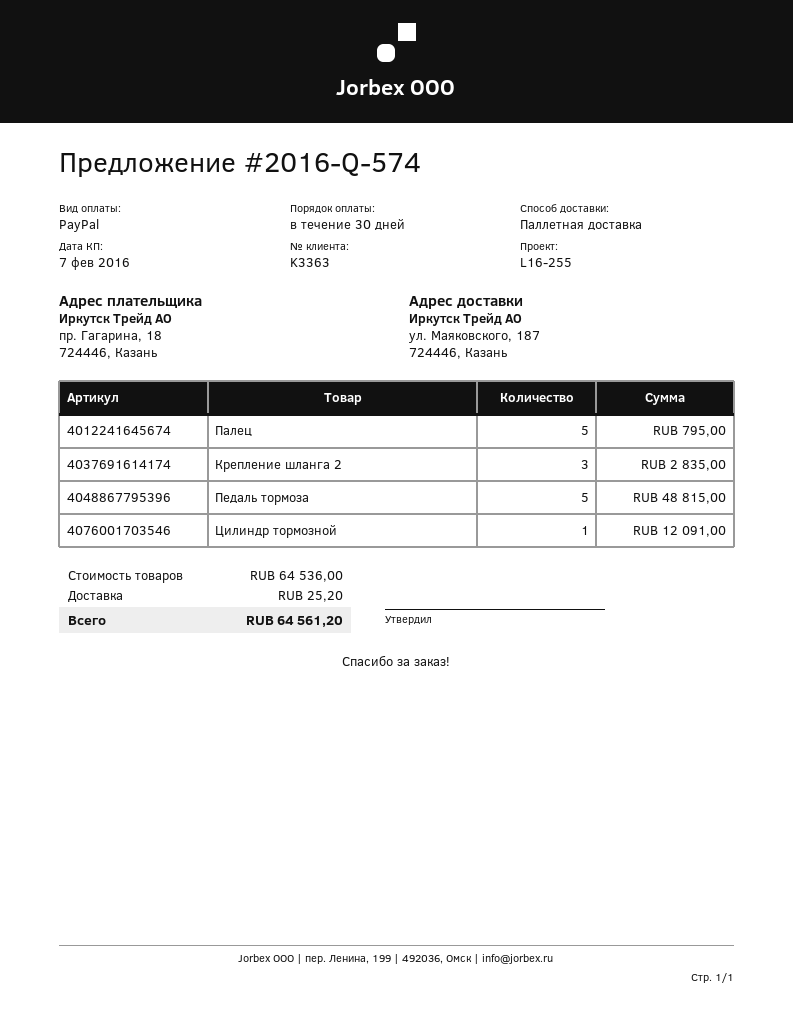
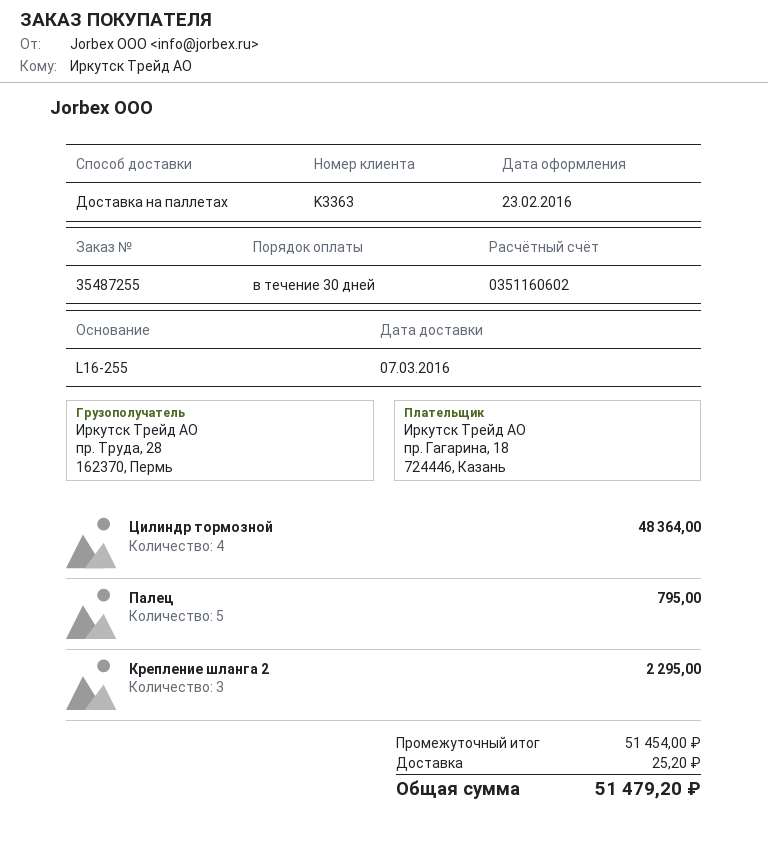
ship to: ул. Маяковского, 187, 724446, Казань -> пр. Труда, 28, 162370, Пермь
Крепление шланга 2: 3 for 2835.00 -> 3 for 2295.00
Педаль тормоза: 5 for 48815.00 -> none
Цилиндр тормозной: 1 for 12091.00 -> 4 for 48364.00
subtotal: 64536.00 -> 51454.00
total: 64561.20 -> 51479.20

